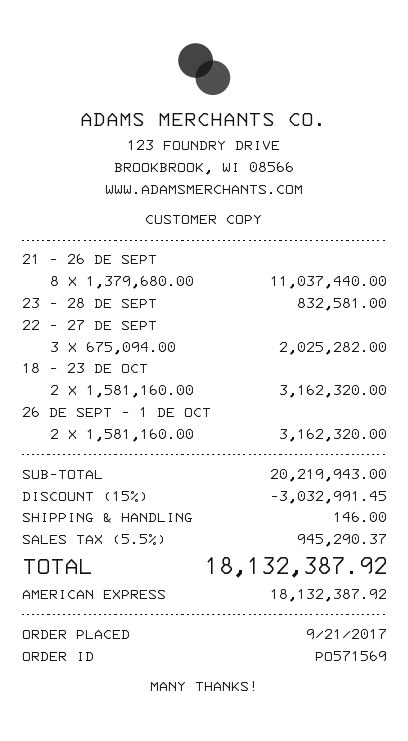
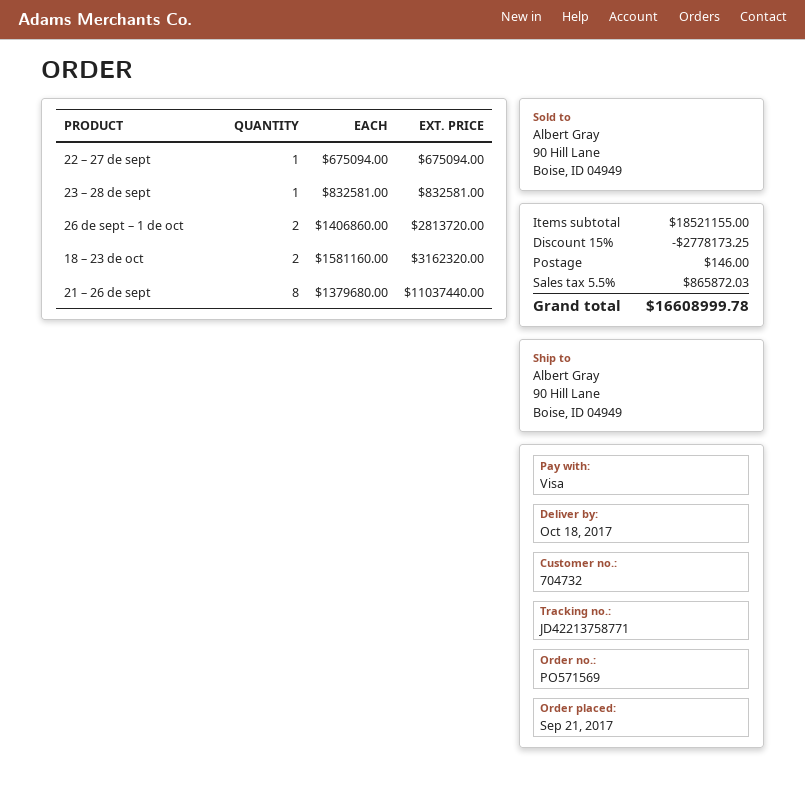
payment method: American Express -> Visa
22 – 27 DE SEPT: 3 x 675094.00 = 2025282.00 -> 1 x 675094.00 = 675094.00
26 DE SEPT – 1 DE OCT: 2 x 1581160.00 = 3162320.00 -> 2 x 1406860.00 = 2813720.00
subtotal: 20219943.00 -> 18521155.00
discount: 15% = 3032991.45 -> 15% = 2778173.25
tax: 5.5% = 945290.37 -> 5.5% = 865872.03
total: 18132387.92 -> 16608999.78

